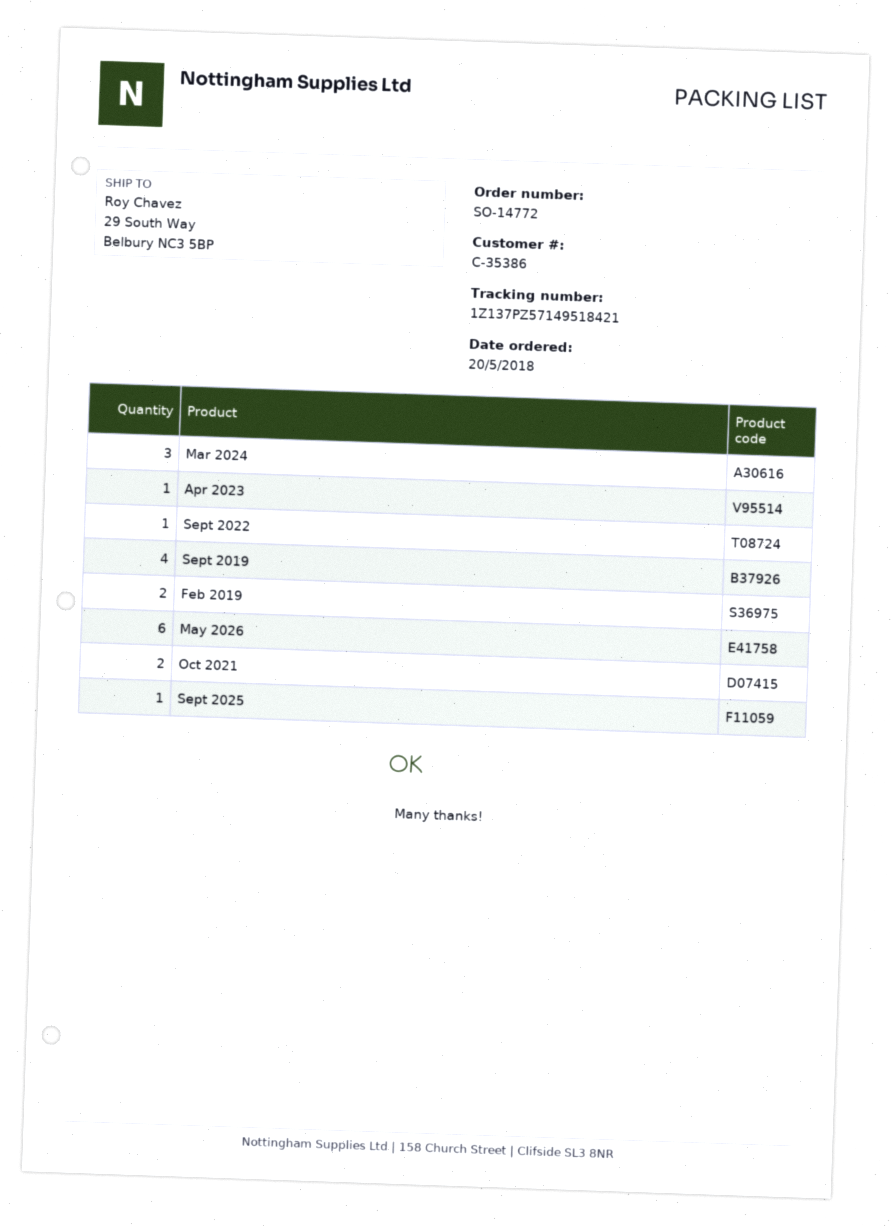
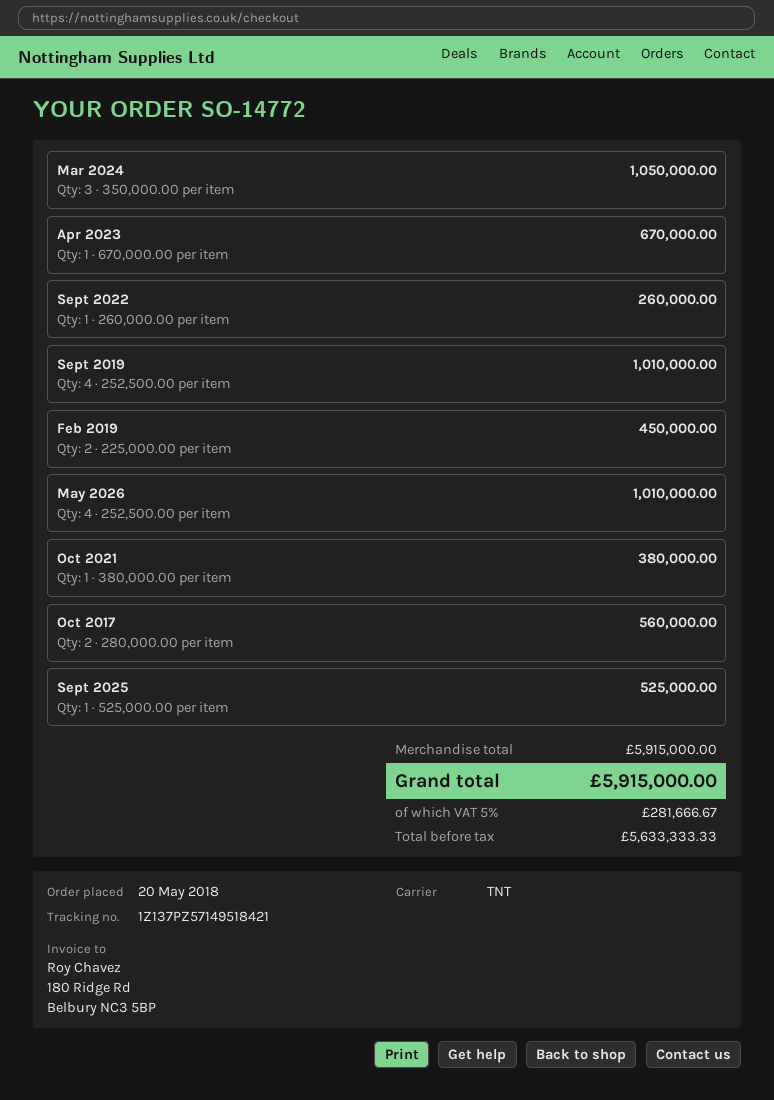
May 2026: 6 -> 4
Oct 2021: 2 -> 1
Oct 2017: none -> 2

